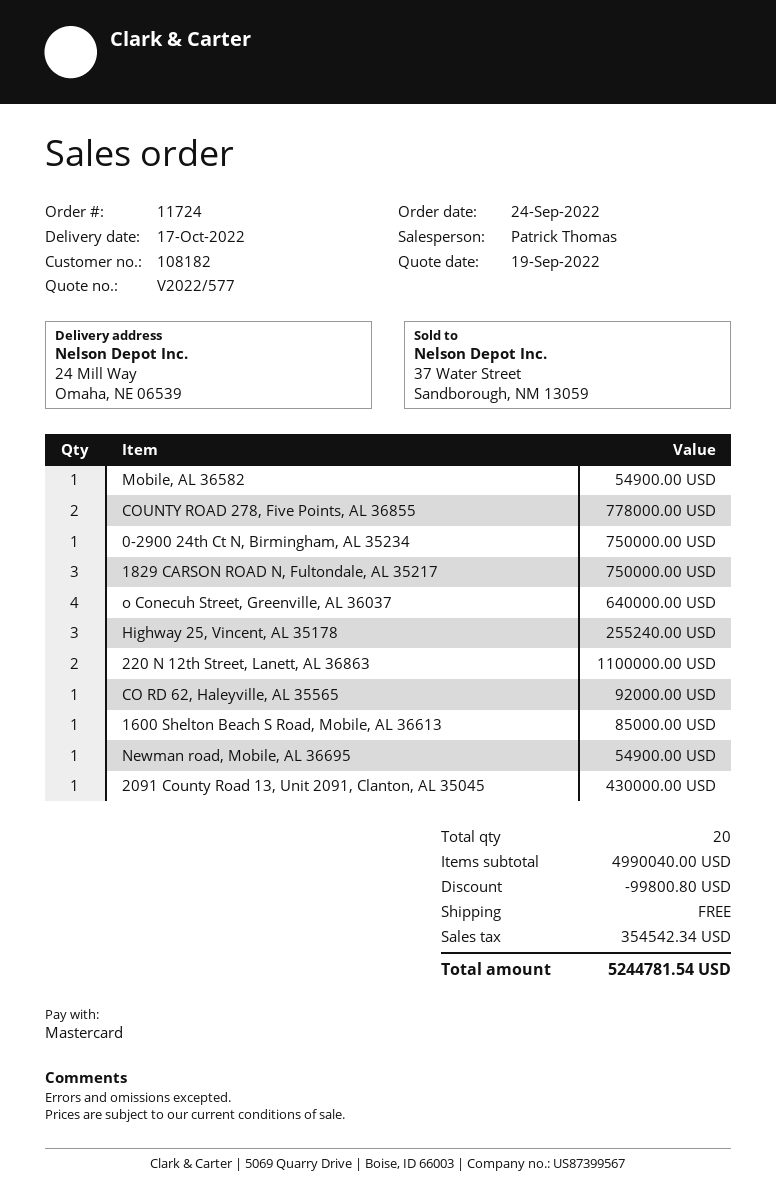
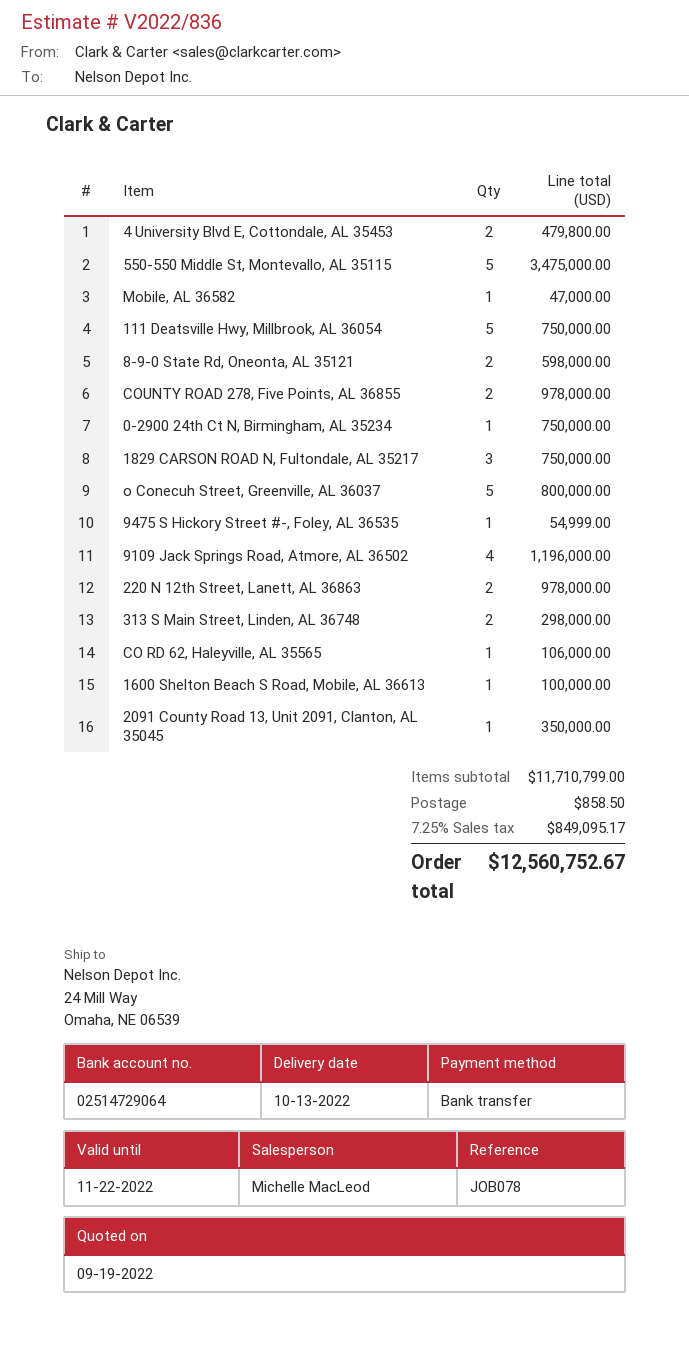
quote number: V2022/577 -> V2022/836
delivery date: 2022-10-17 -> 2022-10-13
sales rep: Patrick Thomas -> Michelle MacLeod
payment method: Mastercard -> bank transfer
Mobile, AL 36582: 1 for 54900.00 -> 1 for 47000.00
COUNTY ROAD 278, Five Points, AL 36855: 2 for 778000.00 -> 2 for 978000.00
o Conecuh Street, Greenville, AL 36037: 4 for 640000.00 -> 5 for 800000.00
Highway 25, Vincent, AL 35178: 3 for 255240.00 -> none
220 N 12th Street, Lanett, AL 36863: 2 for 1100000.00 -> 2 for 978000.00
CO RD 62, Haleyville, AL 35565: 1 for 92000.00 -> 1 for 106000.00
1600 Shelton Beach S Road, Mobile, AL 36613: 1 for 85000.00 -> 1 for 100000.00
Newman road, Mobile, AL 36695: 1 for 54900.00 -> none
2091 County Road 13, Unit 2091, Clanton, AL 35045: 1 for 430000.00 -> 1 for 350000.00
4 University Blvd E, Cottondale, AL 35453: none -> 2 for 479800.00
550-550 Middle St, Montevallo, AL 35115: none -> 5 for 3475000.00
111 Deatsville Hwy, Millbrook, AL 36054: none -> 5 for 750000.00
8-9-0 State Rd, Oneonta, AL 35121: none -> 2 for 598000.00
9475 S Hickory Street #-, Foley, AL 36535: none -> 1 for 54999.00
9109 Jack Springs Road, Atmore, AL 36502: none -> 4 for 1196000.00
313 S Main Street, Linden, AL 36748: none -> 2 for 298000.00
subtotal: 4990040.00 -> 11710799.00
discount: 99800.80 -> none
shipping: 0.00 -> 858.50
tax: 354542.34 -> 849095.17
total: 5244781.54 -> 12560752.67

